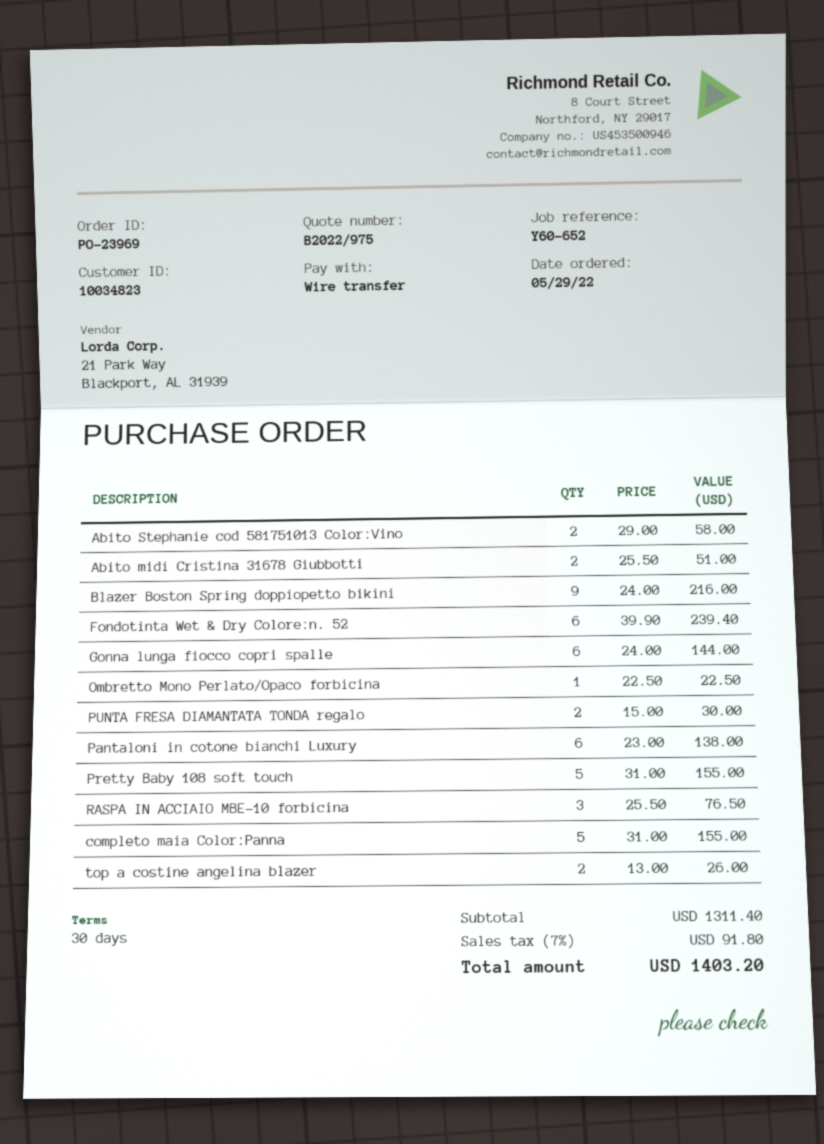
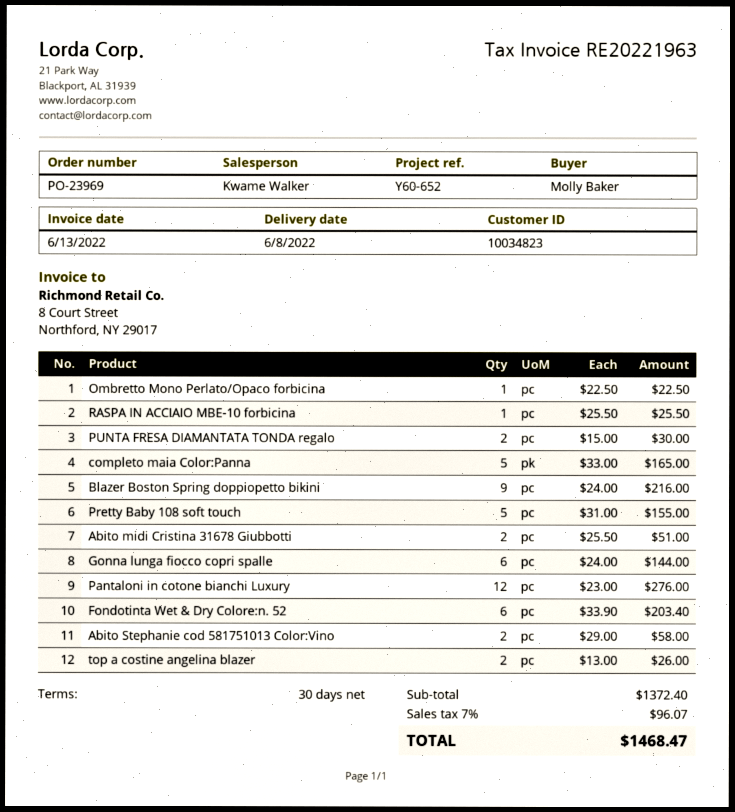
Fondotinta Wet & Dry Colore:n. 52: 6 x 39.90 = 239.40 -> 6 x 33.90 = 203.40
Pantaloni in cotone bianchi Luxury: 6 x 23.00 = 138.00 -> 12 x 23.00 = 276.00
RASPA IN ACCIAIO MBE-10 forbicina: 3 x 25.50 = 76.50 -> 1 x 25.50 = 25.50
completo maia Color:Panna: 5 x 31.00 = 155.00 -> 5 x 33.00 = 165.00
subtotal: 1311.40 -> 1372.40
tax: 7% = 91.80 -> 7% = 96.07
total: 1403.20 -> 1468.47

